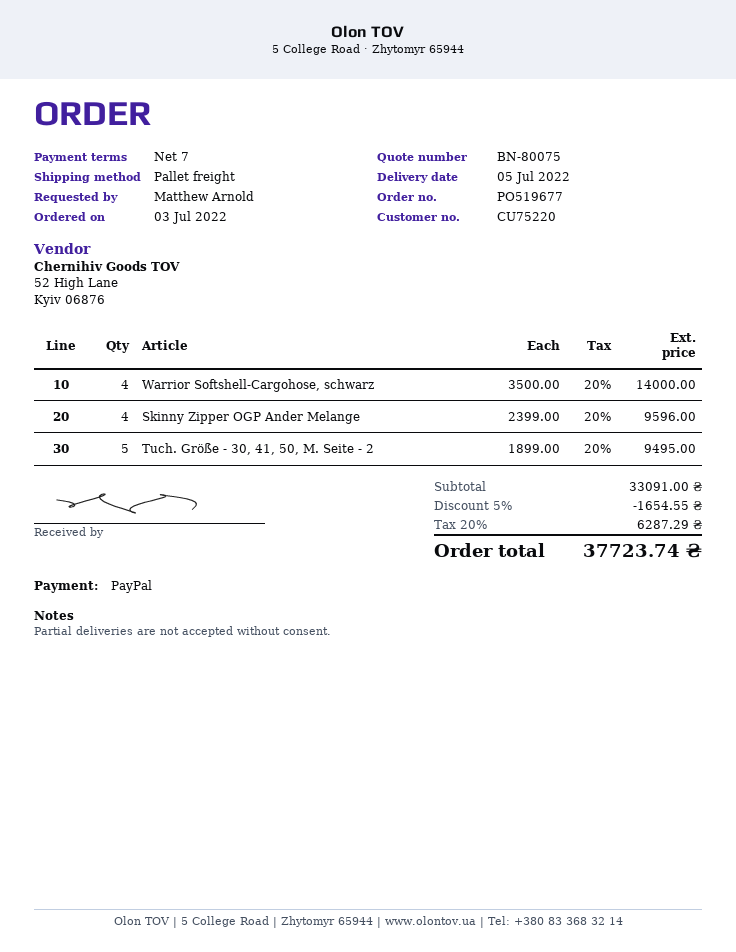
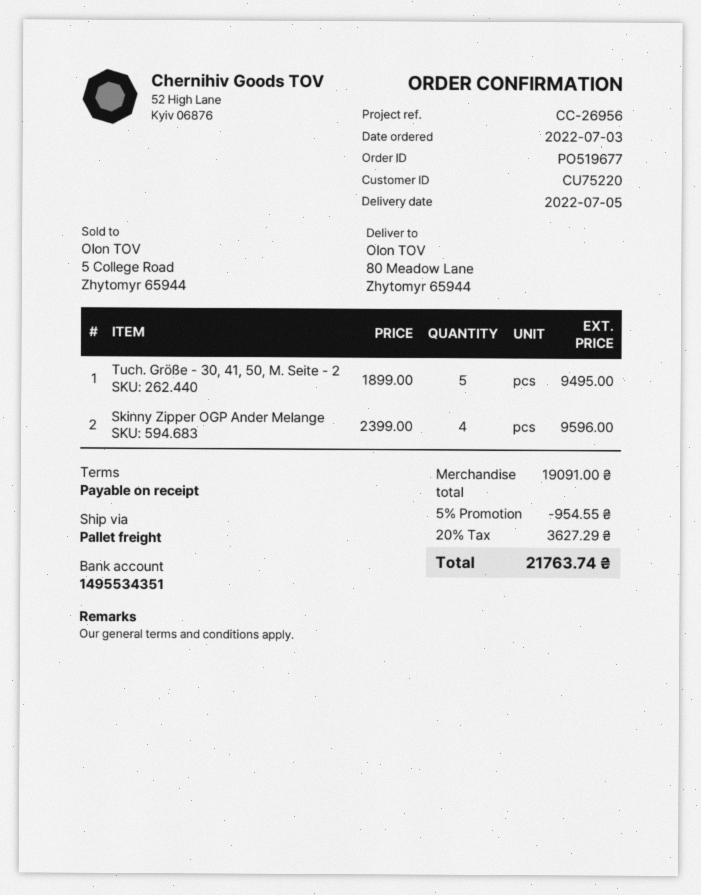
payment terms: 7 days -> on receipt
Warrior Softshell-Cargohose, schwarz: 4 x 3500.00 = 14000.00 -> none
subtotal: 33091.00 -> 19091.00
discount: 5% = 1654.55 -> 5% = 954.55
tax: 20% = 6287.29 -> 20% = 3627.29
total: 37723.74 -> 21763.74

